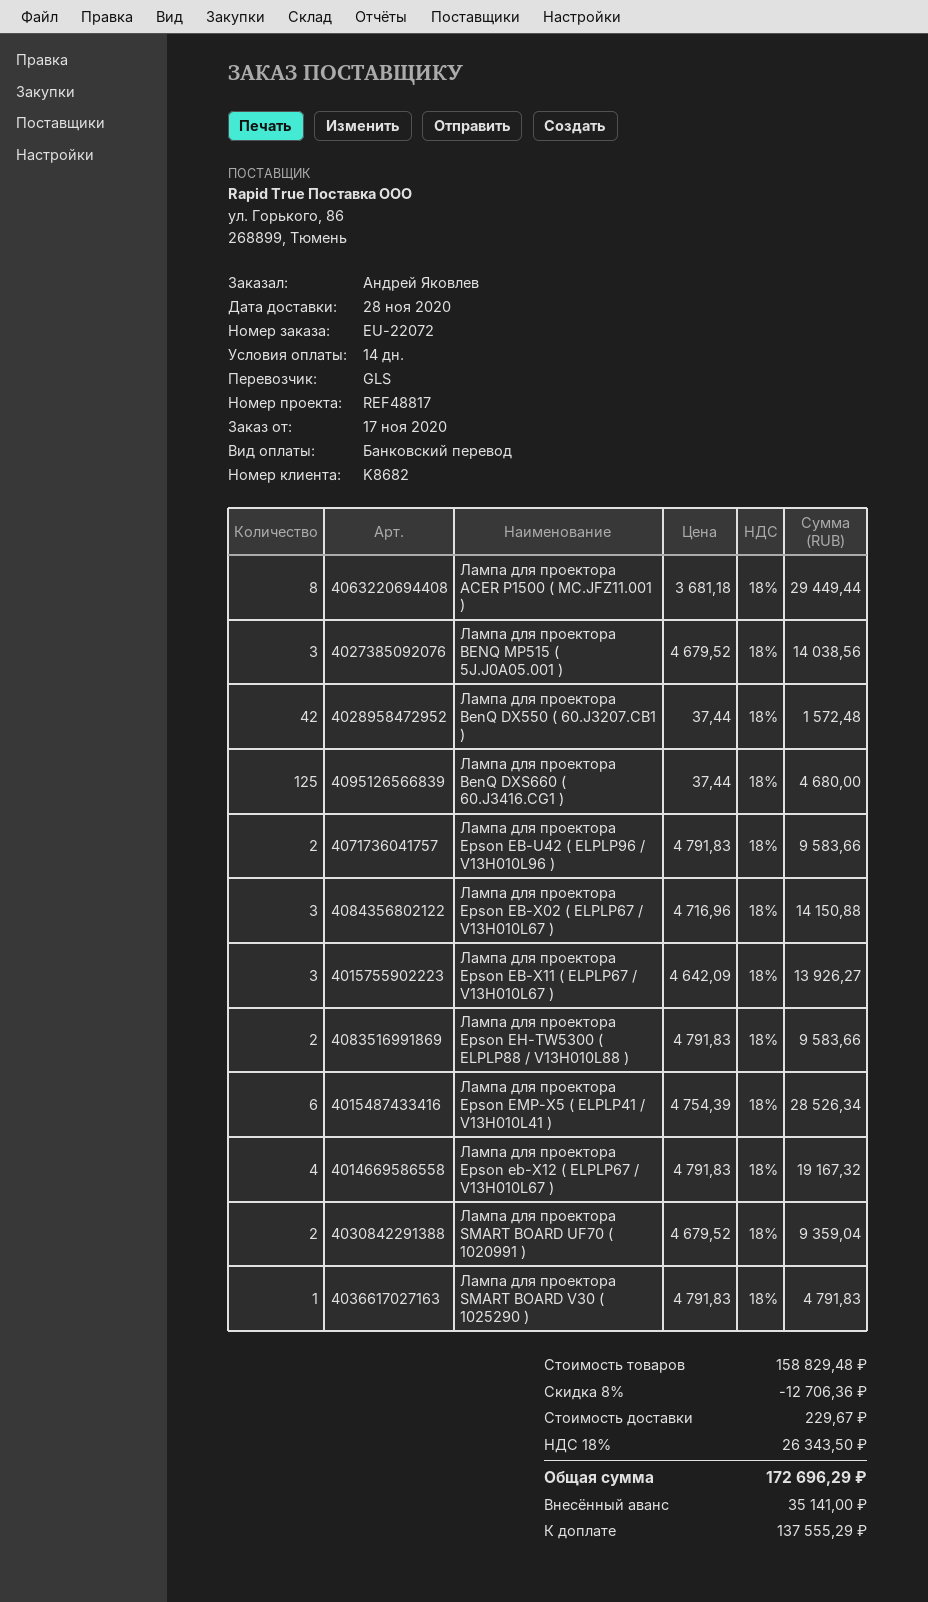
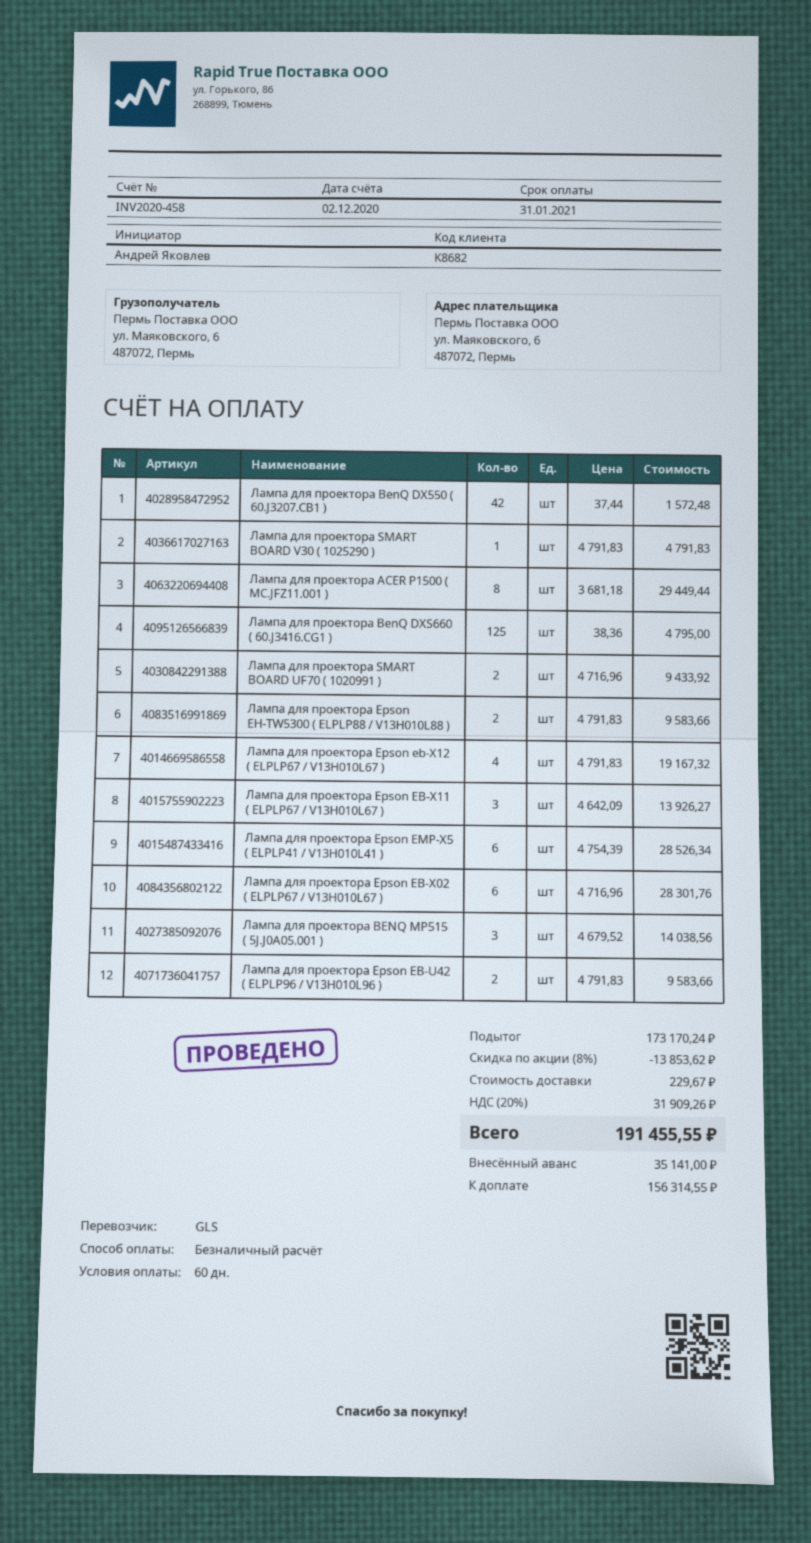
payment terms: 14 days -> 60 days
Лампа для проектора BenQ DXS660 ( 60.J3416.CG1 ): 125 x 37.44 = 4680.00 -> 125 x 38.36 = 4795.00
Лампа для проектора Epson EB-X02 ( ELPLP67 / V13H010L67 ): 3 x 4716.96 = 14150.88 -> 6 x 4716.96 = 28301.76
Лампа для проектора SMART BOARD UF70 ( 1020991 ): 2 x 4679.52 = 9359.04 -> 2 x 4716.96 = 9433.92
subtotal: 158829.48 -> 173170.24
discount: 8% = 12706.36 -> 8% = 13853.62
tax: 18% = 26343.50 -> 20% = 31909.26
total: 172696.29 -> 191455.55
balance: 137555.29 -> 156314.55

